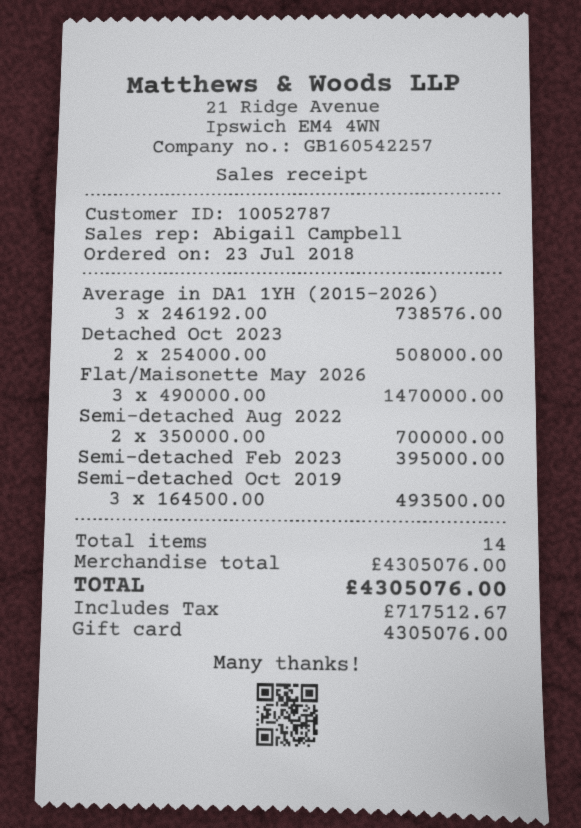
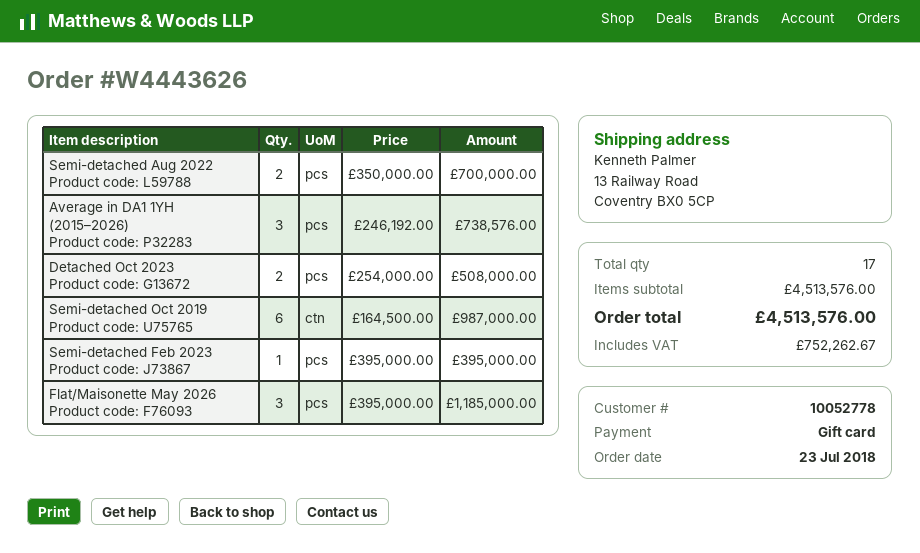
customer number: 10052787 -> 10052778
Flat/Maisonette May 2026: 3 x 490000.00 = 1470000.00 -> 3 x 395000.00 = 1185000.00
Semi-detached Oct 2019: 3 x 164500.00 = 493500.00 -> 6 x 164500.00 = 987000.00
total quantity: 14 -> 17
subtotal: 4305076.00 -> 4513576.00
tax: 717512.67 -> 752262.67
total: 4305076.00 -> 4513576.00

